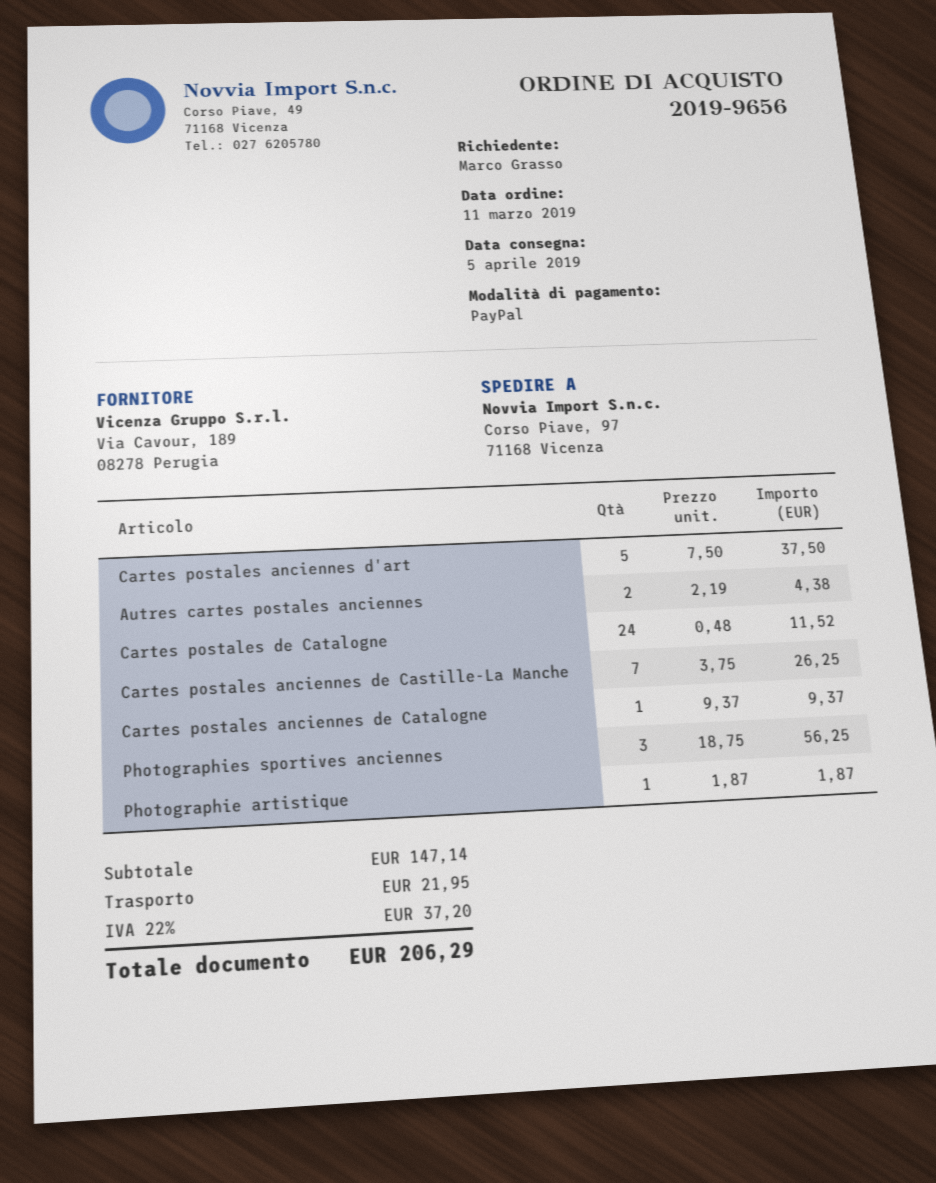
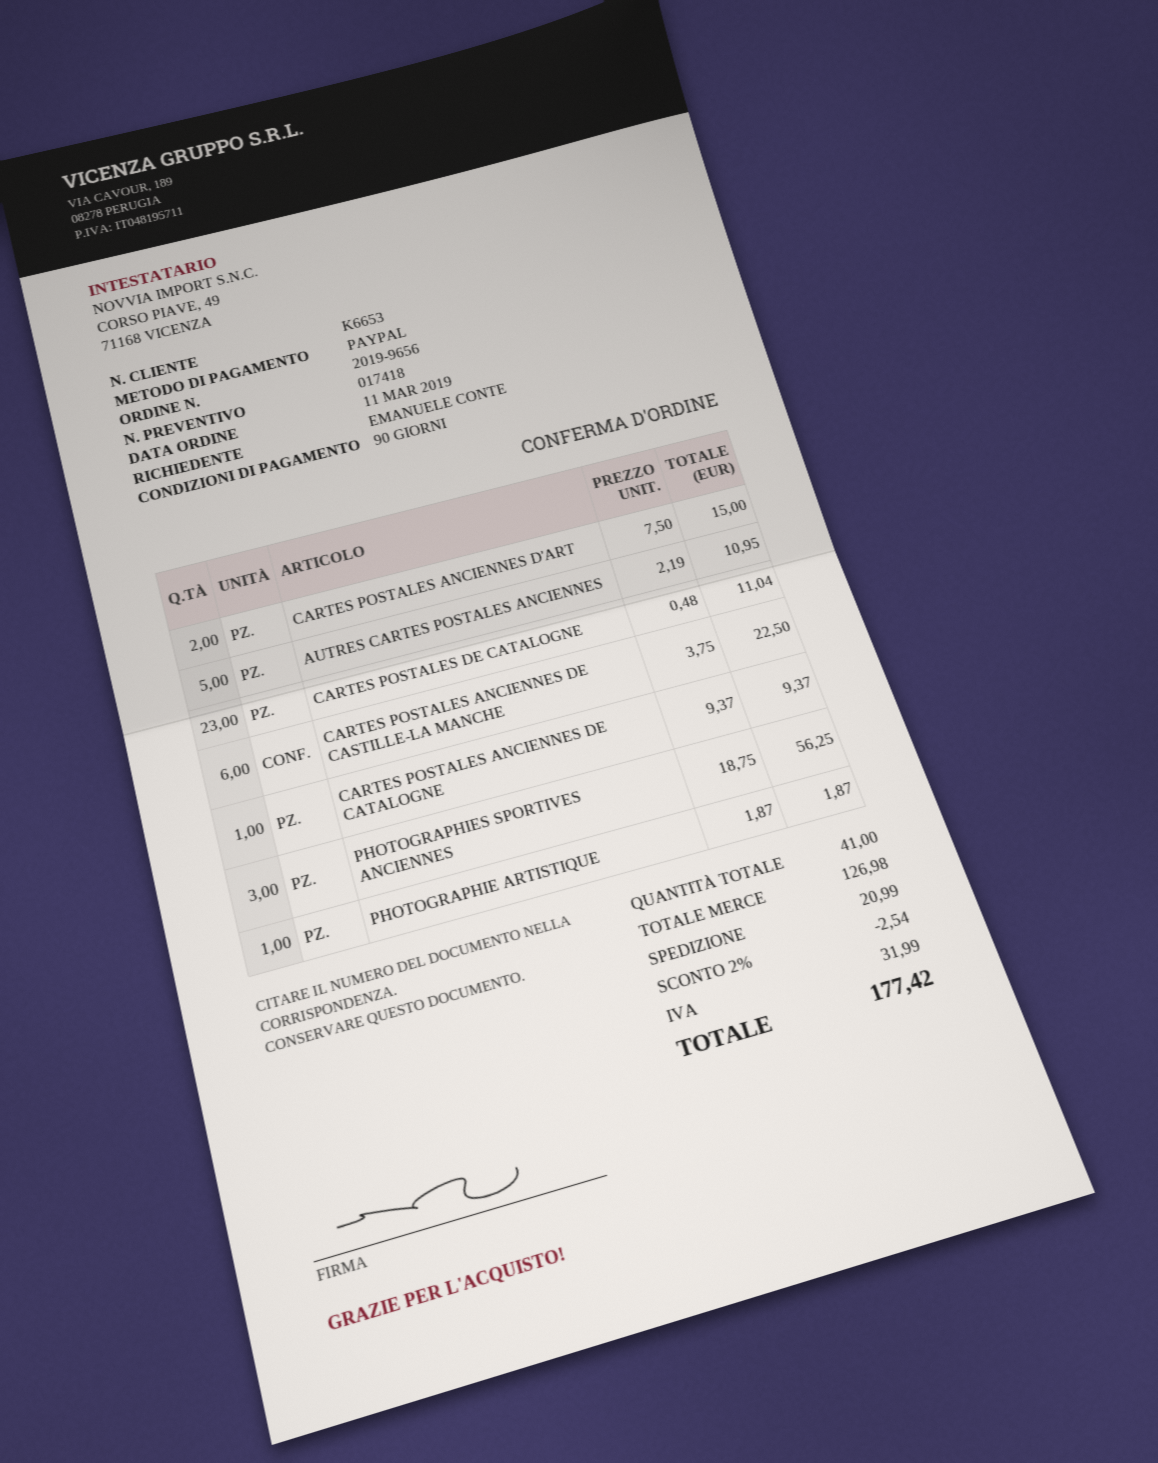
ordered by: Marco Grasso -> EMANUELE CONTE
Cartes postales anciennes d'art: 5 x 7.50 = 37.50 -> 2 x 7.50 = 15.00
Autres cartes postales anciennes: 2 x 2.19 = 4.38 -> 5 x 2.19 = 10.95
Cartes postales de Catalogne: 24 x 0.48 = 11.52 -> 23 x 0.48 = 11.04
Cartes postales anciennes de Castille-La Manche: 7 x 3.75 = 26.25 -> 6 x 3.75 = 22.50
subtotal: 147.14 -> 126.98
discount: none -> 2% = 2.54
shipping: 21.95 -> 20.99
tax: 37.20 -> 31.99
total: 206.29 -> 177.42

